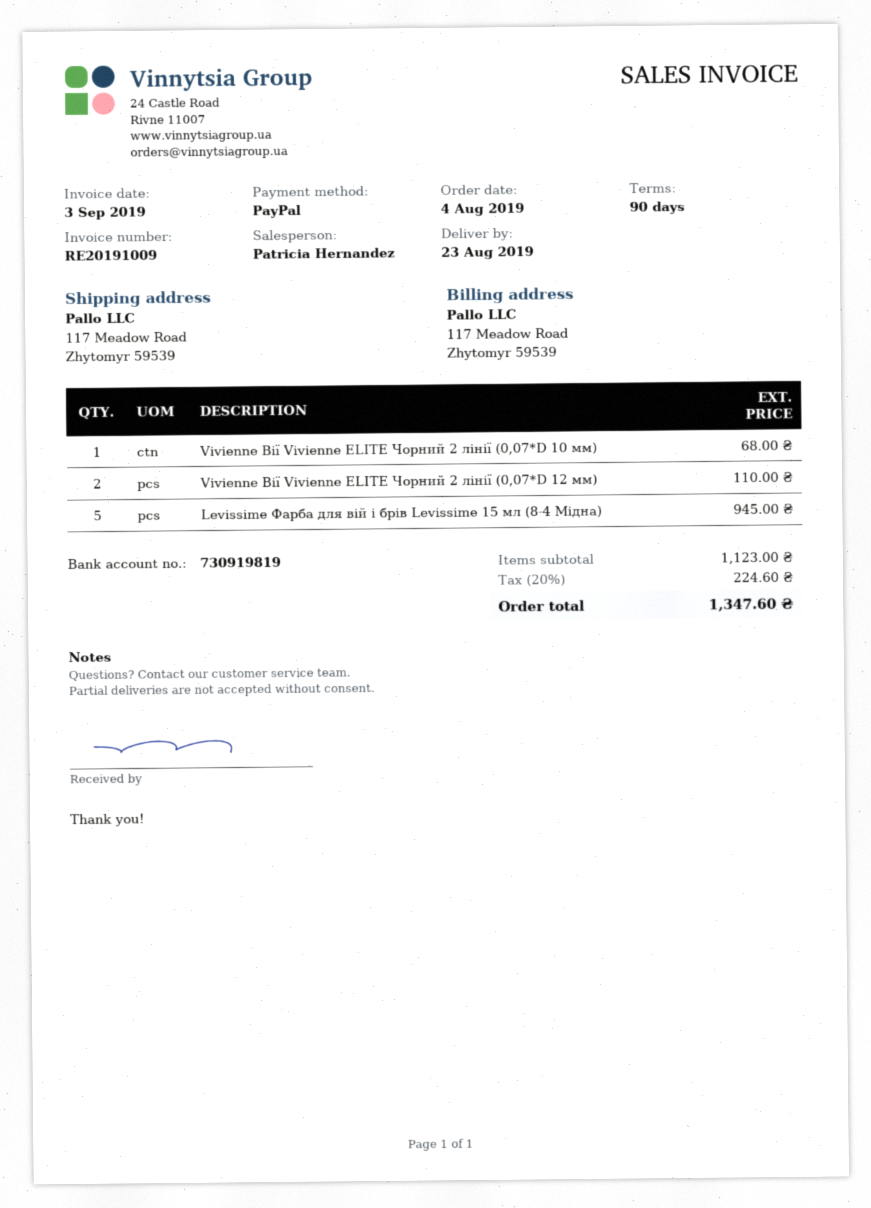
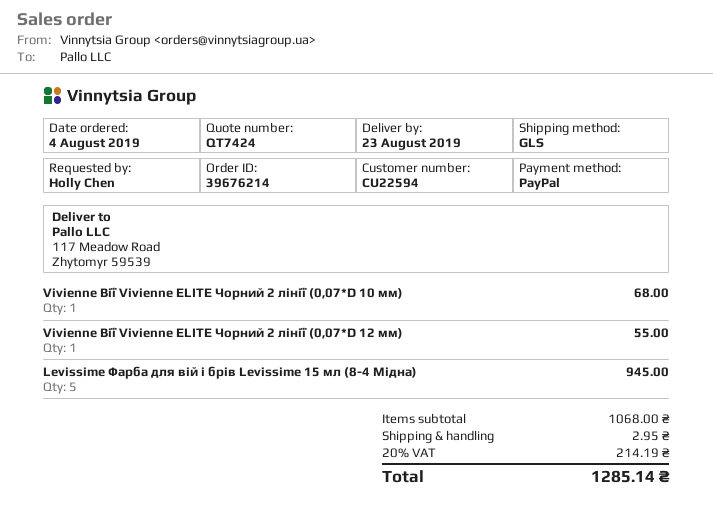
Vivienne Вії Vivienne ELITE Чорний 2 лінії (0,07*D 12 мм): 2 for 110.00 -> 1 for 55.00
subtotal: 1123.00 -> 1068.00
shipping: none -> 2.95
tax: 20% = 224.60 -> 20% = 214.19
total: 1347.60 -> 1285.14

